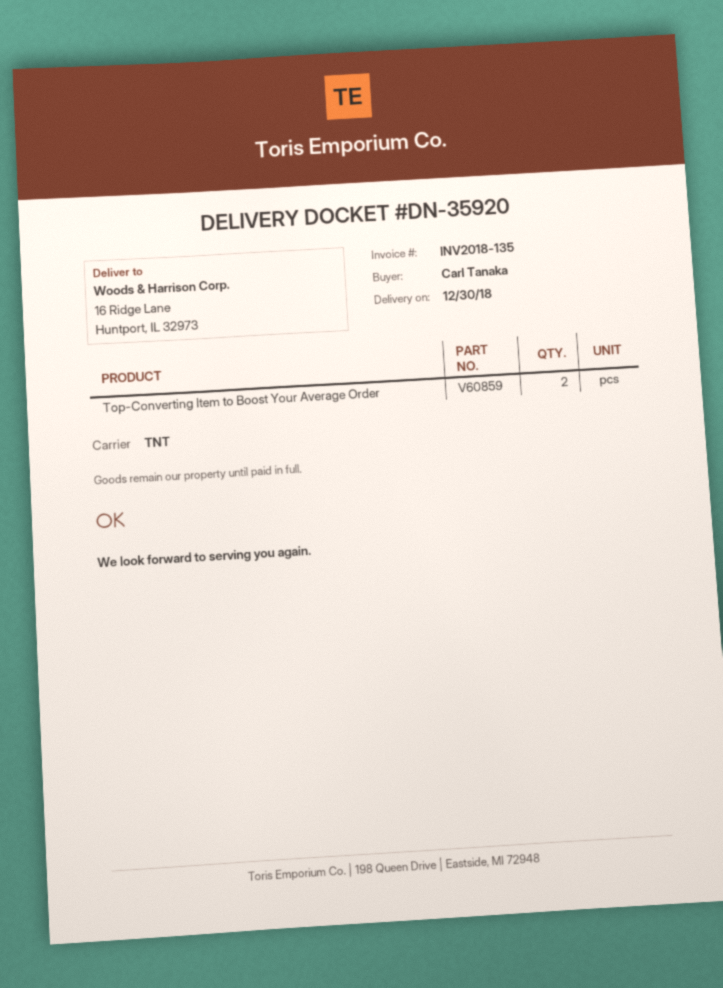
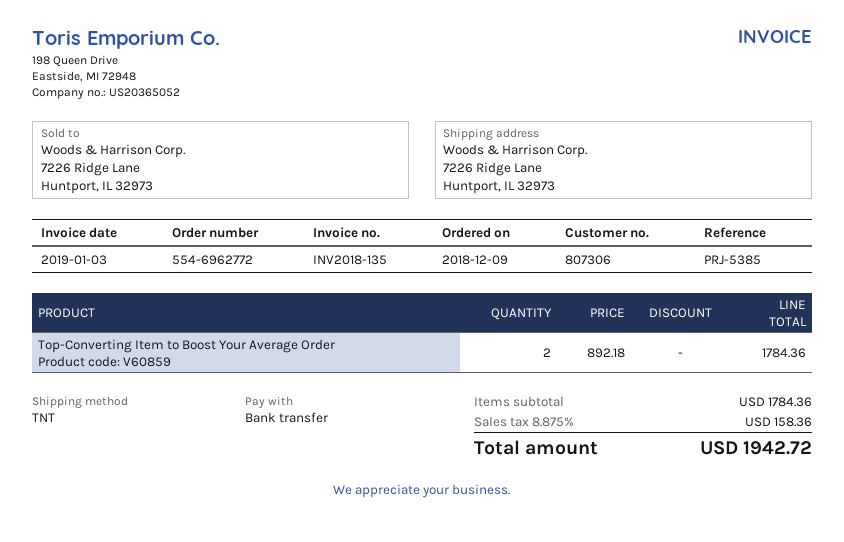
ship to: 16 Ridge Lane, Huntport, IL 32973 -> 7226 Ridge Lane, Huntport, IL 32973

